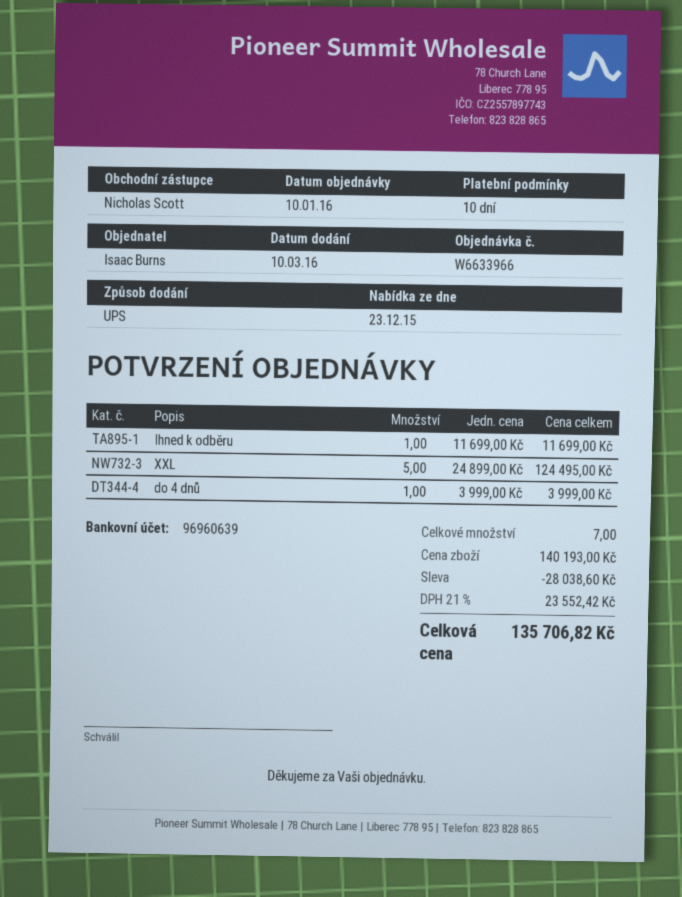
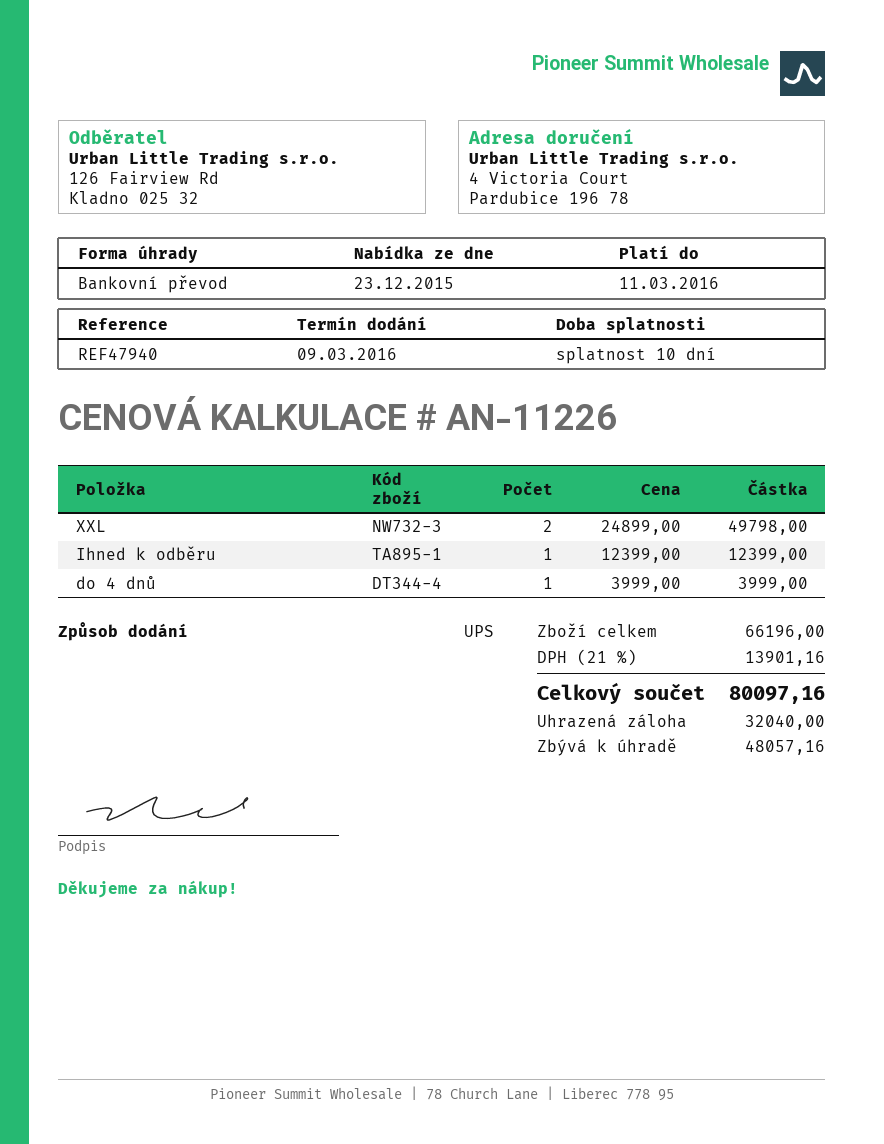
delivery date: 2016-03-10 -> 2016-03-09
Ihned k odběru: 1 x 11699.00 = 11699.00 -> 1 x 12399.00 = 12399.00
XXL: 5 x 24899.00 = 124495.00 -> 2 x 24899.00 = 49798.00
subtotal: 140193.00 -> 66196.00
discount: 28038.60 -> none
tax: 21% = 23552.42 -> 21% = 13901.16
total: 135706.82 -> 80097.16

